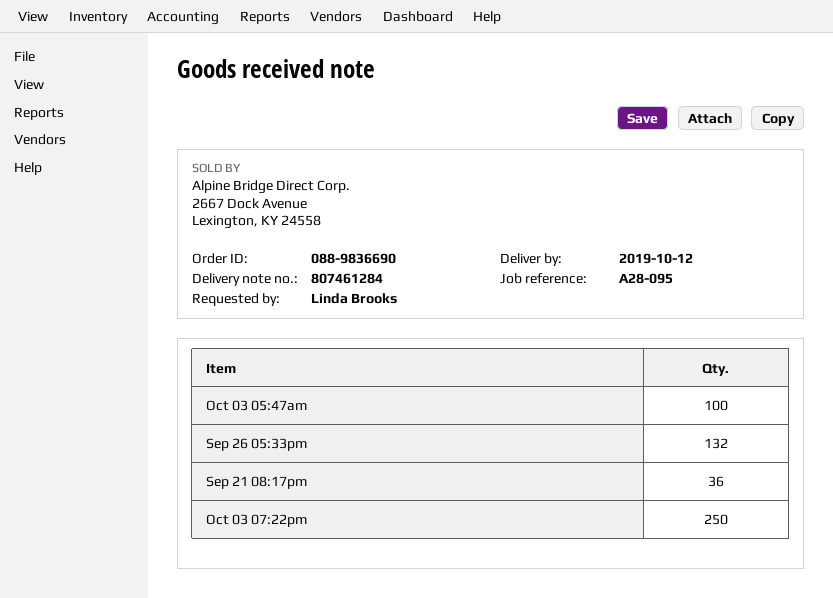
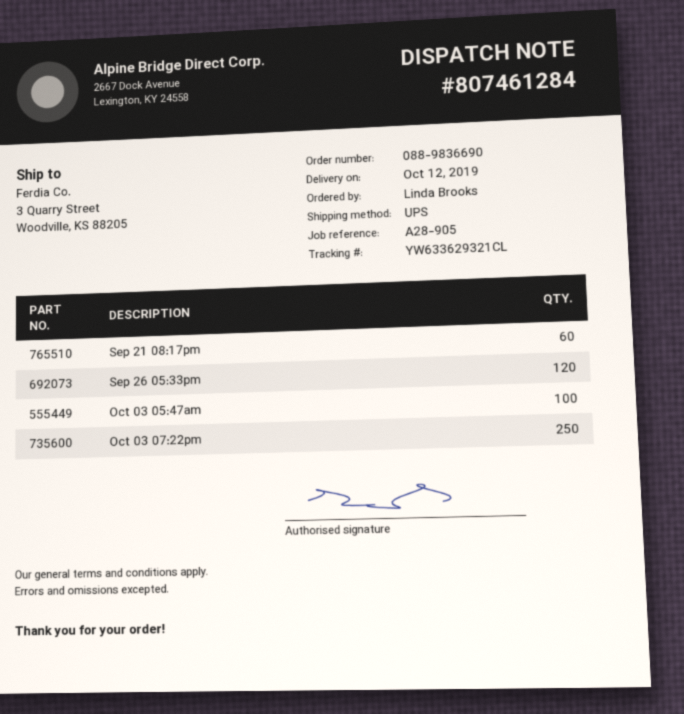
reference: A28-095 -> A28-905
Sep 26 05:33pm: 132 -> 120
Sep 21 08:17pm: 36 -> 60

